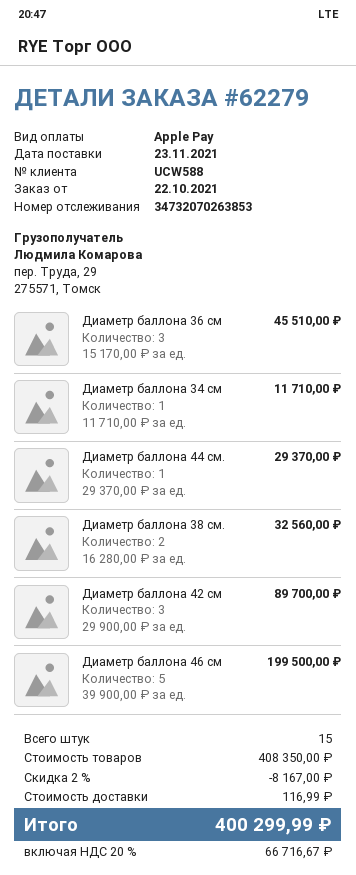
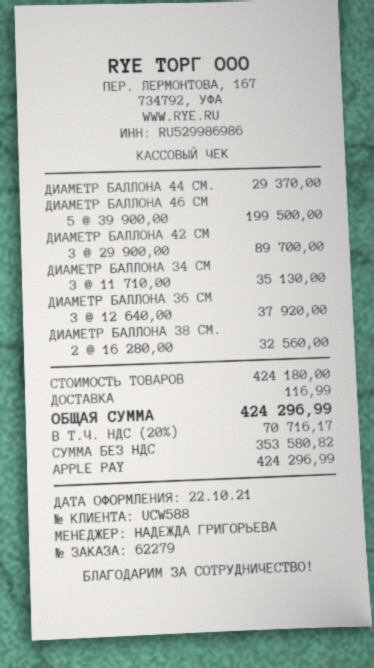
Диаметр баллона 36 см: 3 x 15170.00 = 45510.00 -> 3 x 12640.00 = 37920.00
Диаметр баллона 34 см: 1 x 11710.00 = 11710.00 -> 3 x 11710.00 = 35130.00
subtotal: 408350.00 -> 424180.00
discount: 2% = 8167.00 -> none
tax: 20% = 66716.67 -> 20% = 70716.17
total: 400299.99 -> 424296.99

